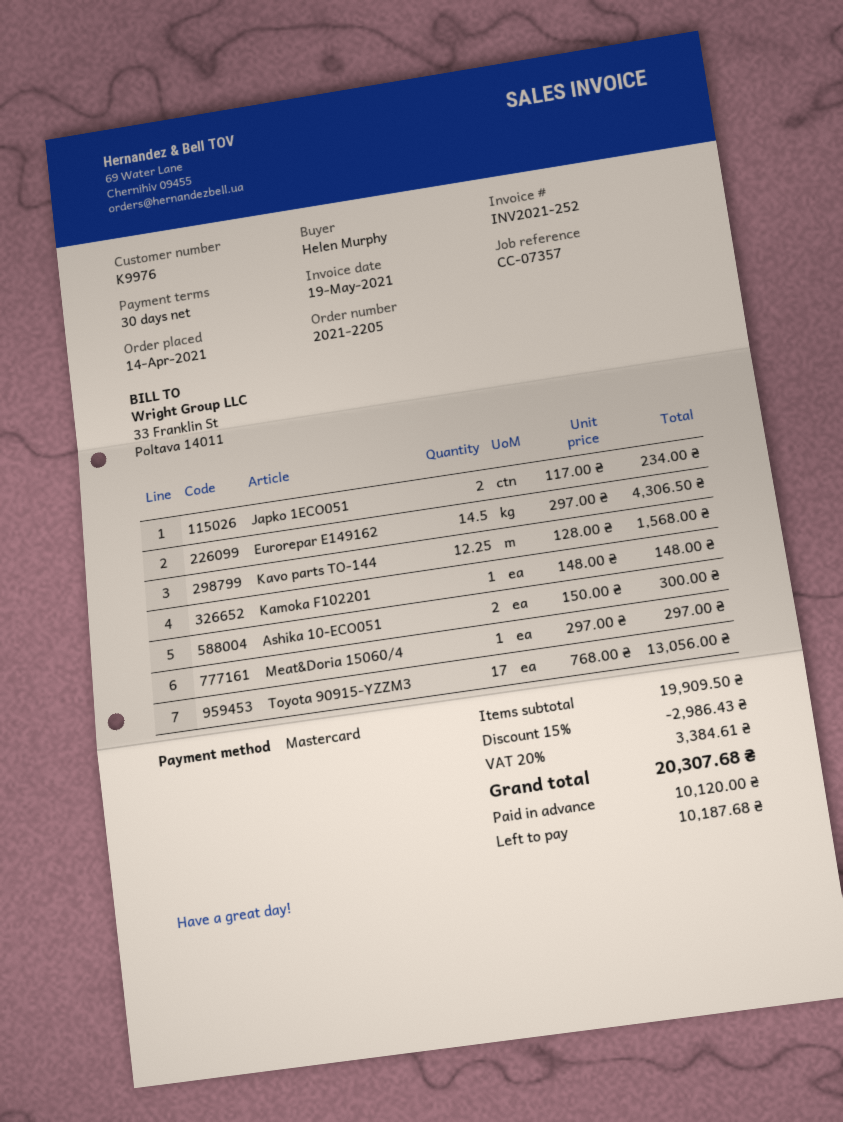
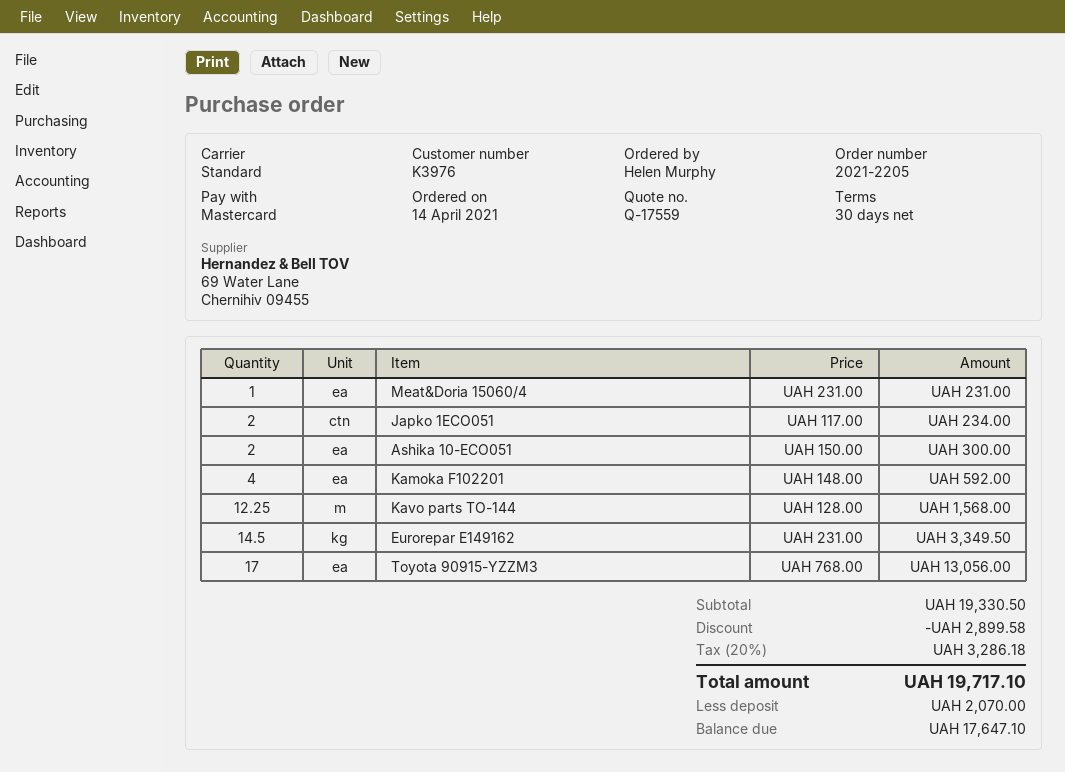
customer number: K9976 -> K3976
Eurorepar E149162: 14.5 x 297.00 = 4306.50 -> 14.5 x 231.00 = 3349.50
Kamoka F102201: 1 x 148.00 = 148.00 -> 4 x 148.00 = 592.00
Meat&Doria 15060/4: 1 x 297.00 = 297.00 -> 1 x 231.00 = 231.00
subtotal: 19909.50 -> 19330.50
discount: 2986.43 -> 2899.58
tax: 20% = 3384.61 -> 20% = 3286.18
total: 20307.68 -> 19717.10
deposit: 10120.00 -> 2070.00
balance: 10187.68 -> 17647.10

